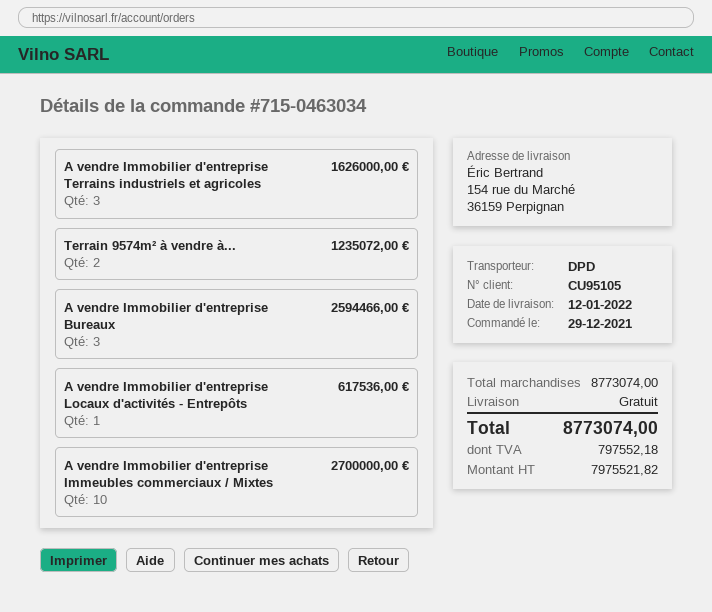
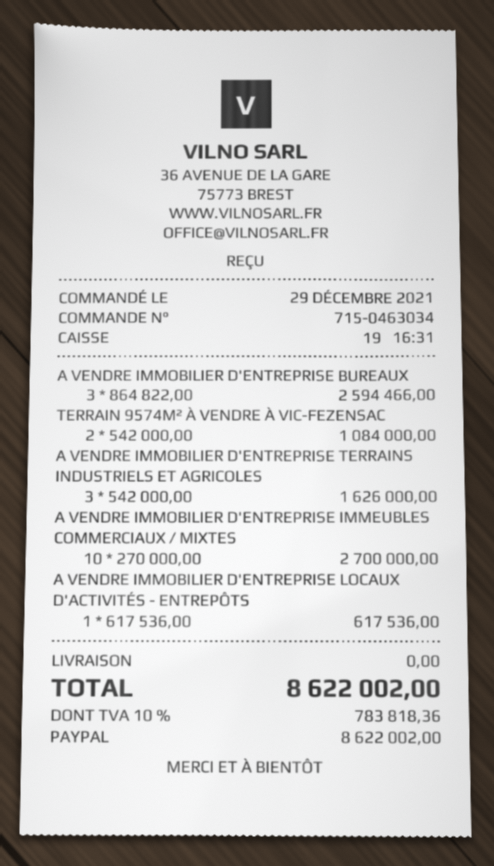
Terrain 9574m² à vendre à...: 2 for 1235072.00 -> 2 for 1084000.00
tax: 797552.18 -> 783818.36
total: 8773074.00 -> 8622002.00

